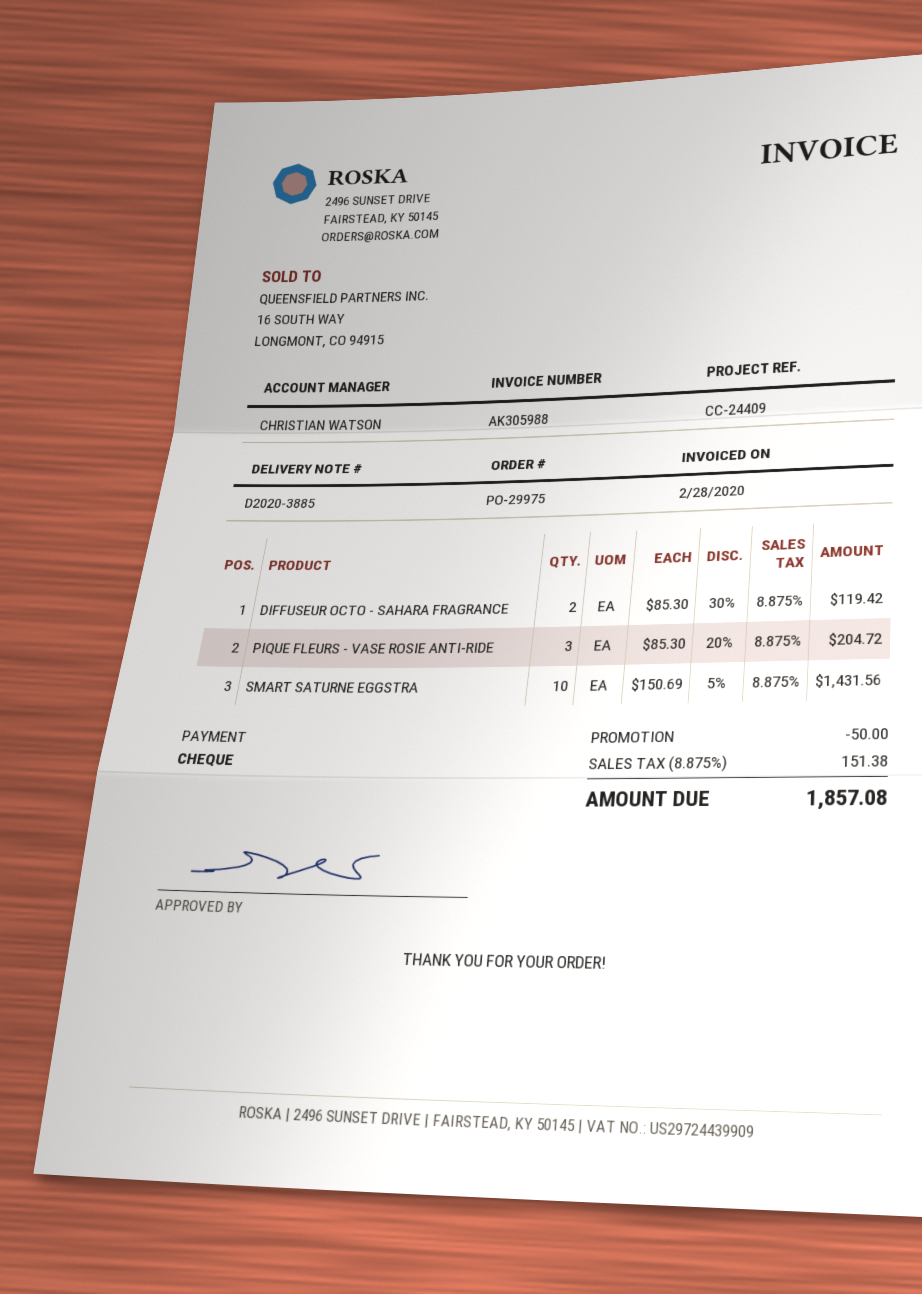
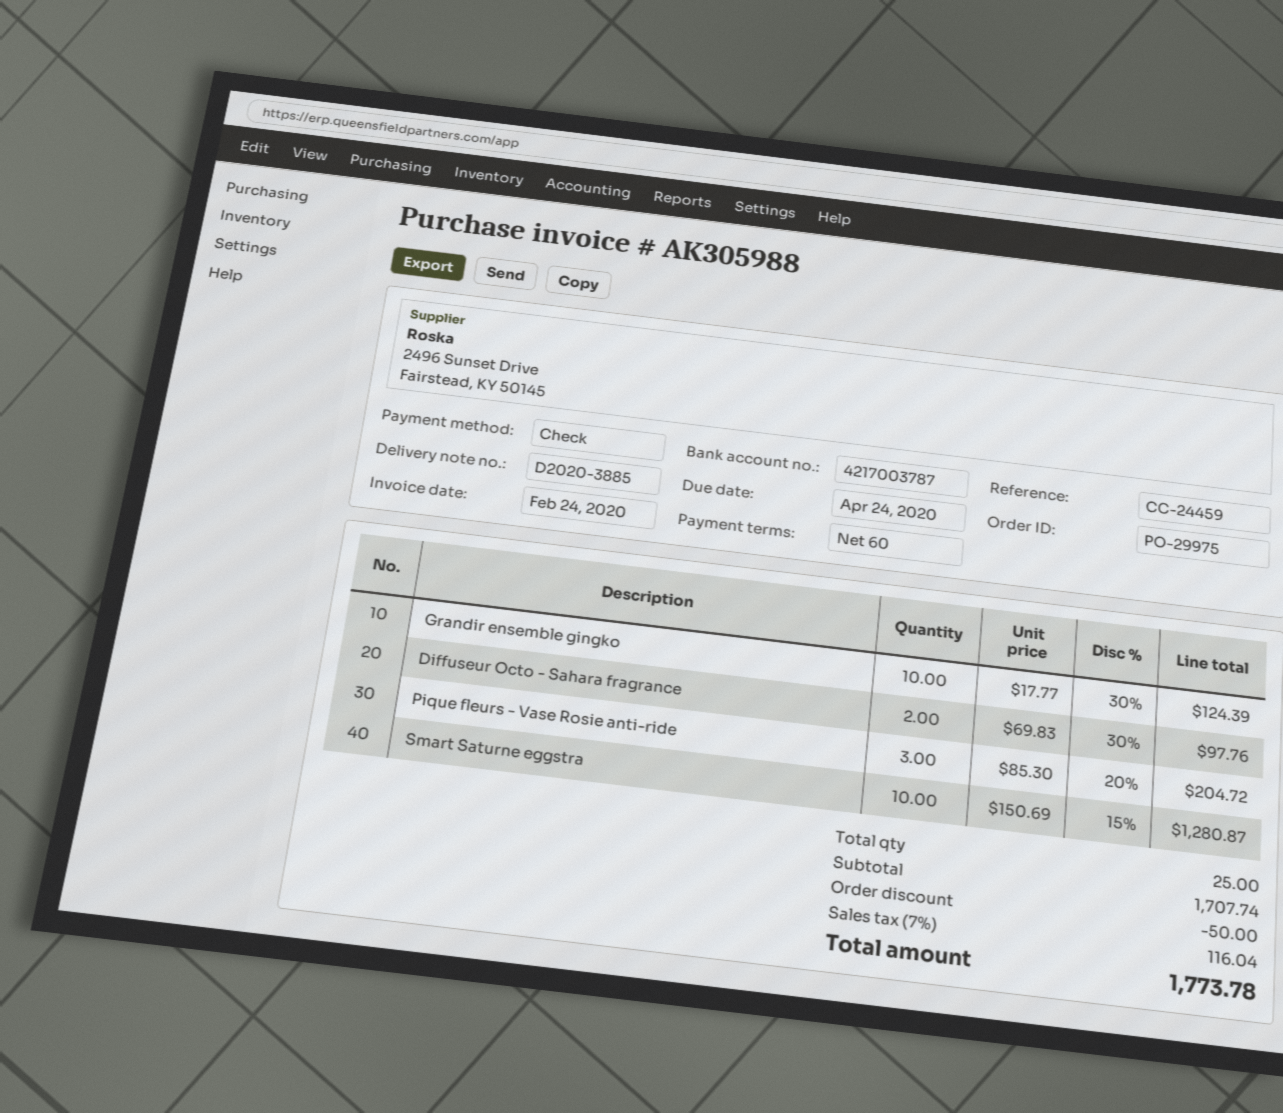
invoice date: 2020-02-28 -> 2020-02-24
reference: CC-24409 -> CC-24459
DIFFUSEUR OCTO - SAHARA FRAGRANCE: 2 x 85.30 - 30% = 119.42 -> 2 x 69.83 - 30% = 97.76
SMART SATURNE EGGSTRA: 10 x 150.69 - 5% = 1431.56 -> 10 x 150.69 - 15% = 1280.87
Grandir ensemble gingko: none -> 10 x 17.77 - 30% = 124.39
tax: 8.875% = 151.38 -> 7% = 116.04
total: 1857.08 -> 1773.78

